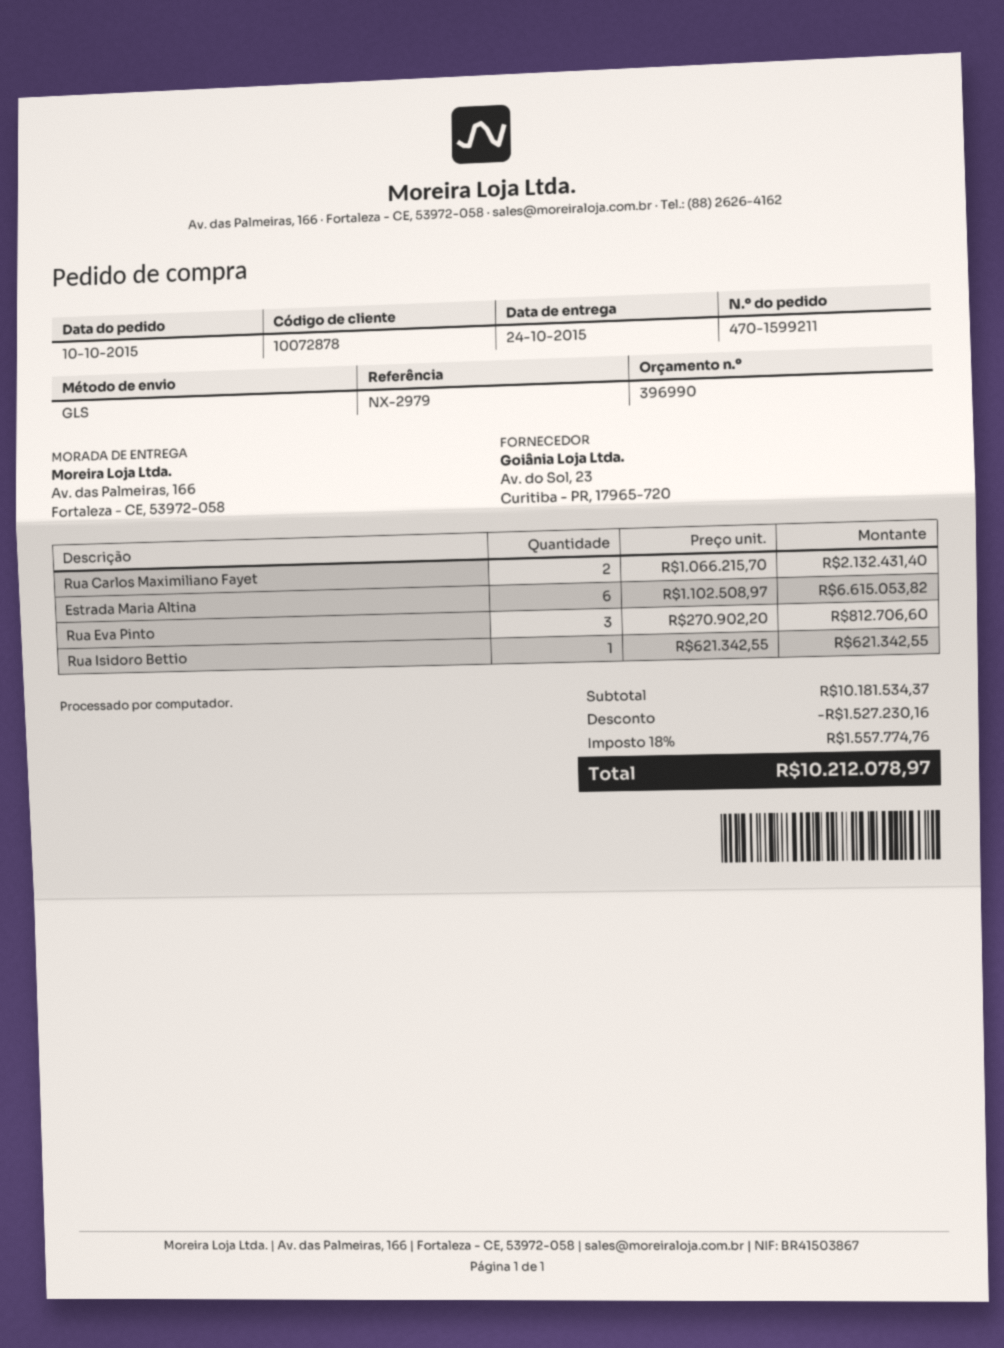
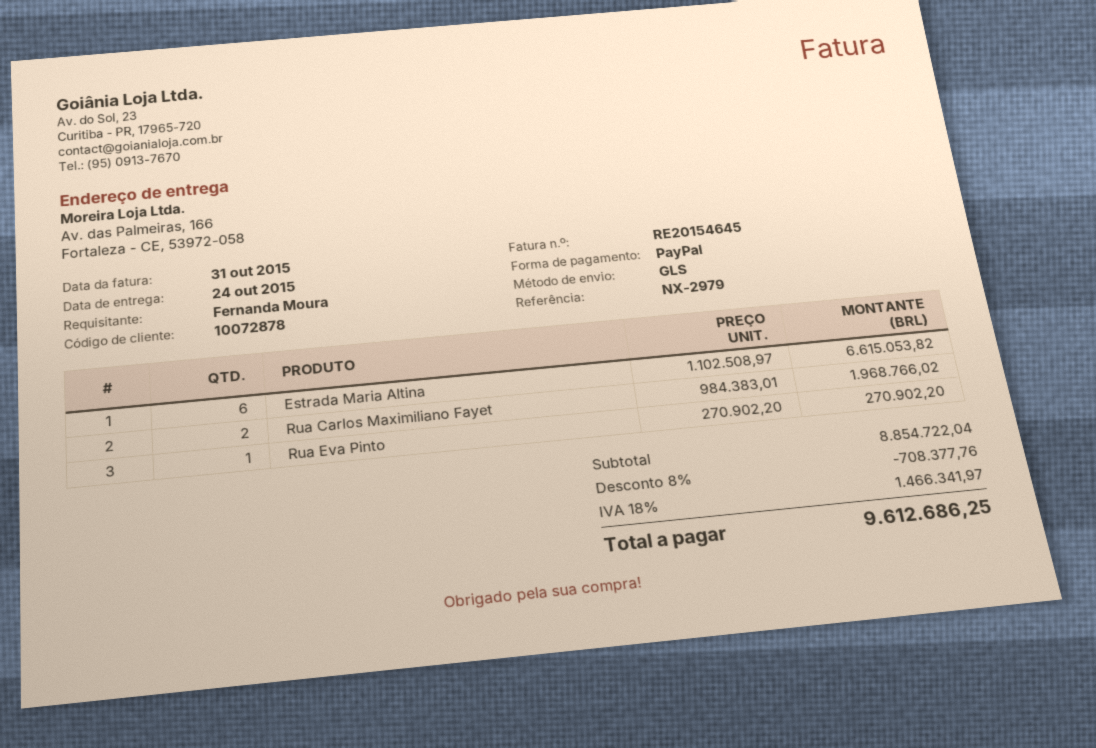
Rua Carlos Maximiliano Fayet: 2 x 1066215.70 = 2132431.40 -> 2 x 984383.01 = 1968766.02
Rua Eva Pinto: 3 x 270902.20 = 812706.60 -> 1 x 270902.20 = 270902.20
Rua Isidoro Bettio: 1 x 621342.55 = 621342.55 -> none
subtotal: 10181534.37 -> 8854722.04
discount: 1527230.16 -> 708377.76
tax: 18% = 1557774.76 -> 18% = 1466341.97
total: 10212078.97 -> 9612686.25

